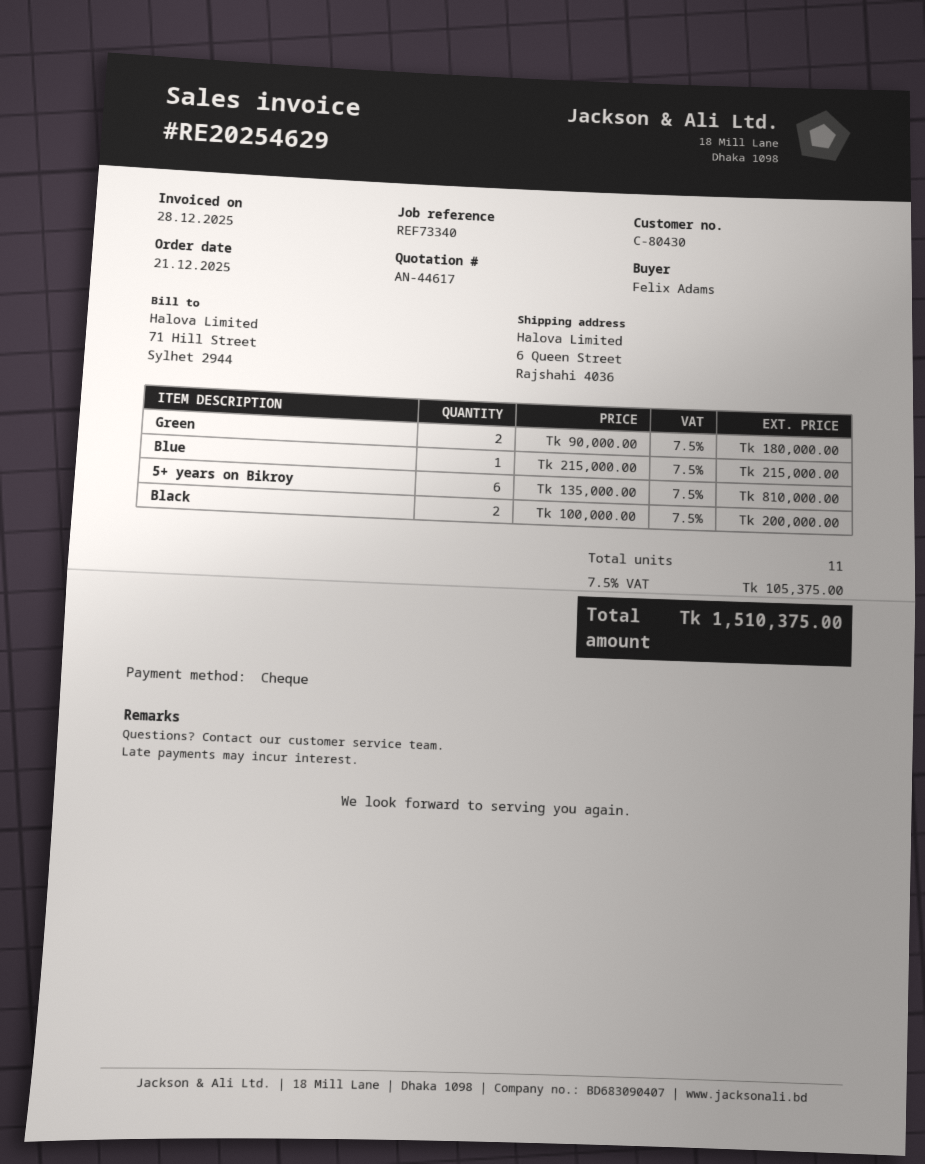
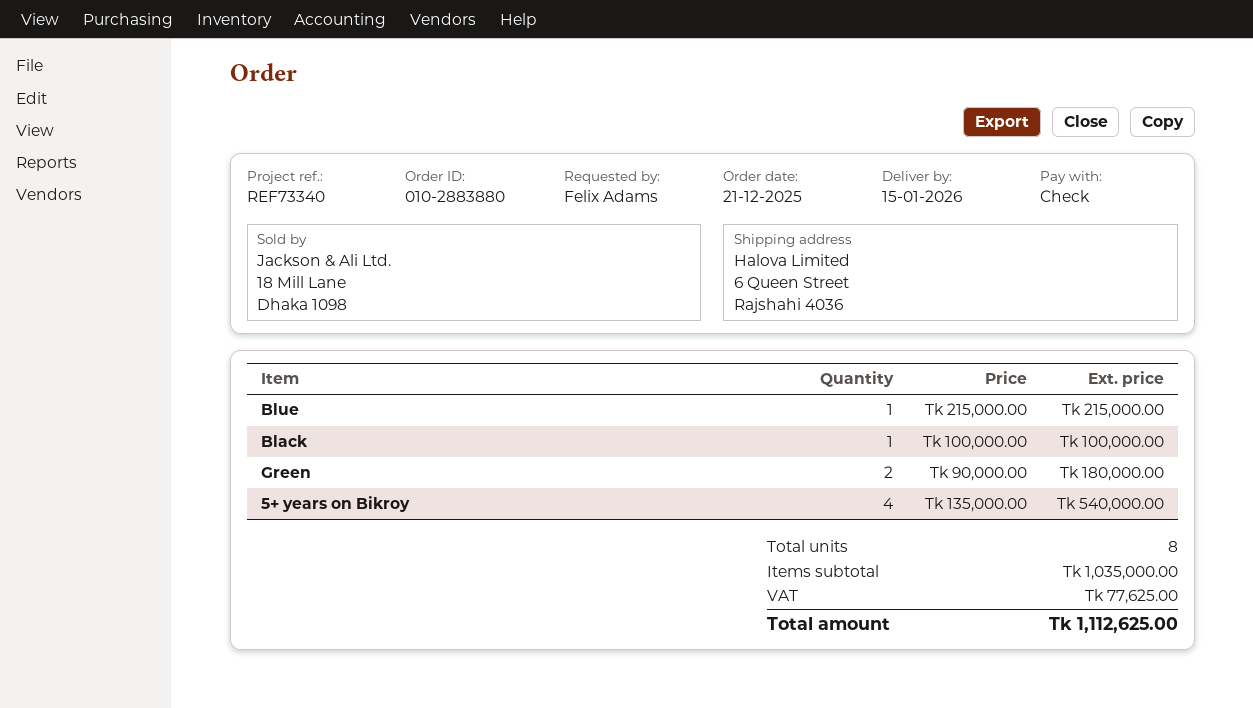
5+ years on Bikroy: 6 x 135000.00 = 810000.00 -> 4 x 135000.00 = 540000.00
Black: 2 x 100000.00 = 200000.00 -> 1 x 100000.00 = 100000.00
total quantity: 11 -> 8
tax: 105375.00 -> 77625.00
total: 1510375.00 -> 1112625.00

